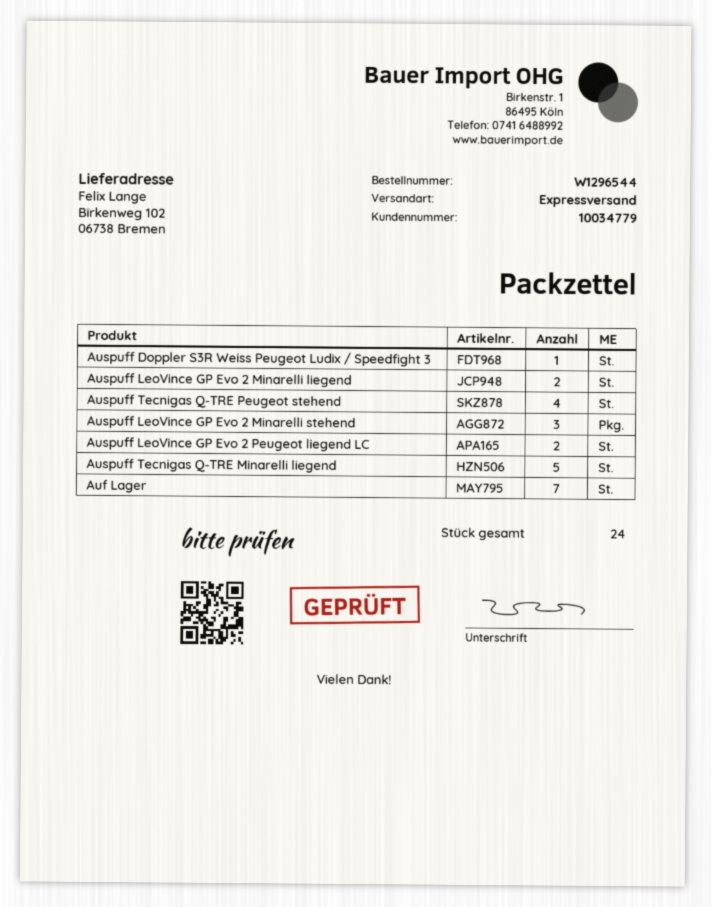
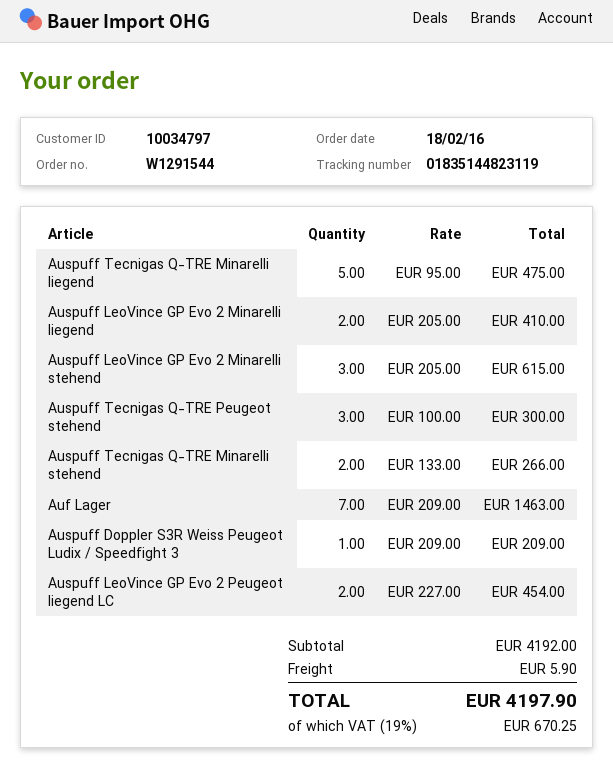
order number: W1296544 -> W1291544
customer number: 10034779 -> 10034797
Auspuff Tecnigas Q-TRE Peugeot stehend: 4 -> 3
Auspuff Tecnigas Q-TRE Minarelli stehend: none -> 2

